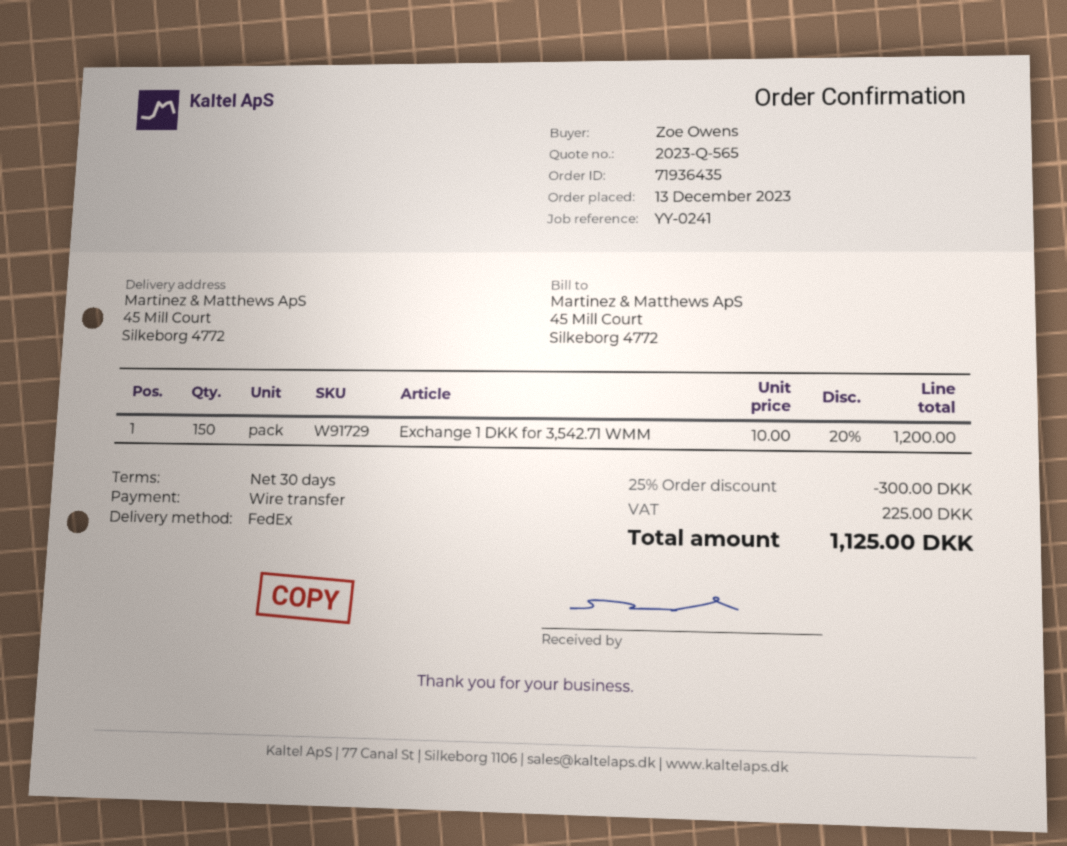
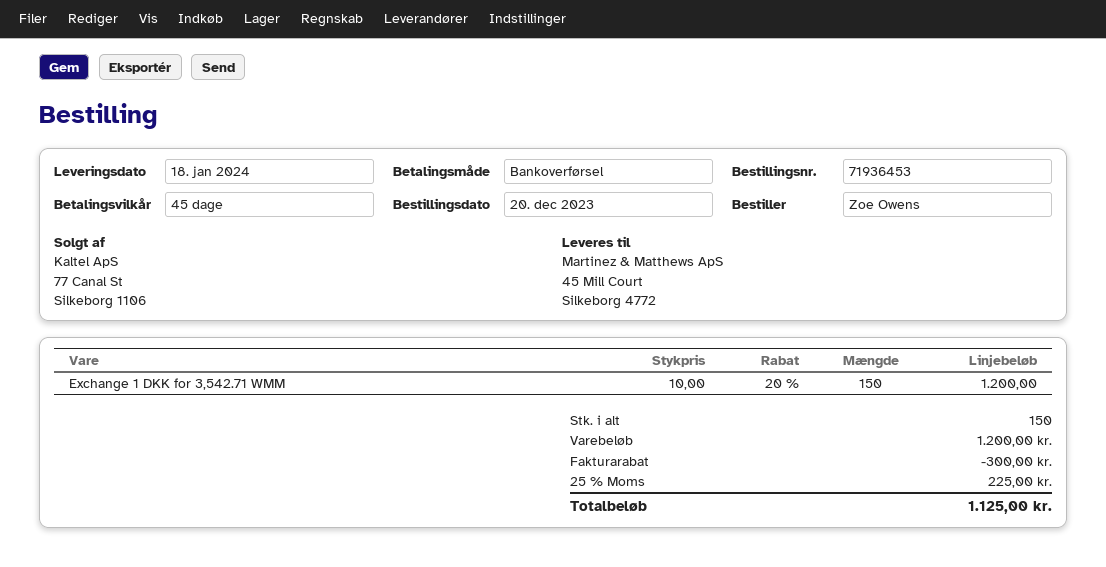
order number: 71936435 -> 71936453
order date: 2023-12-13 -> 2023-12-20
payment terms: 30 days -> 45 days

